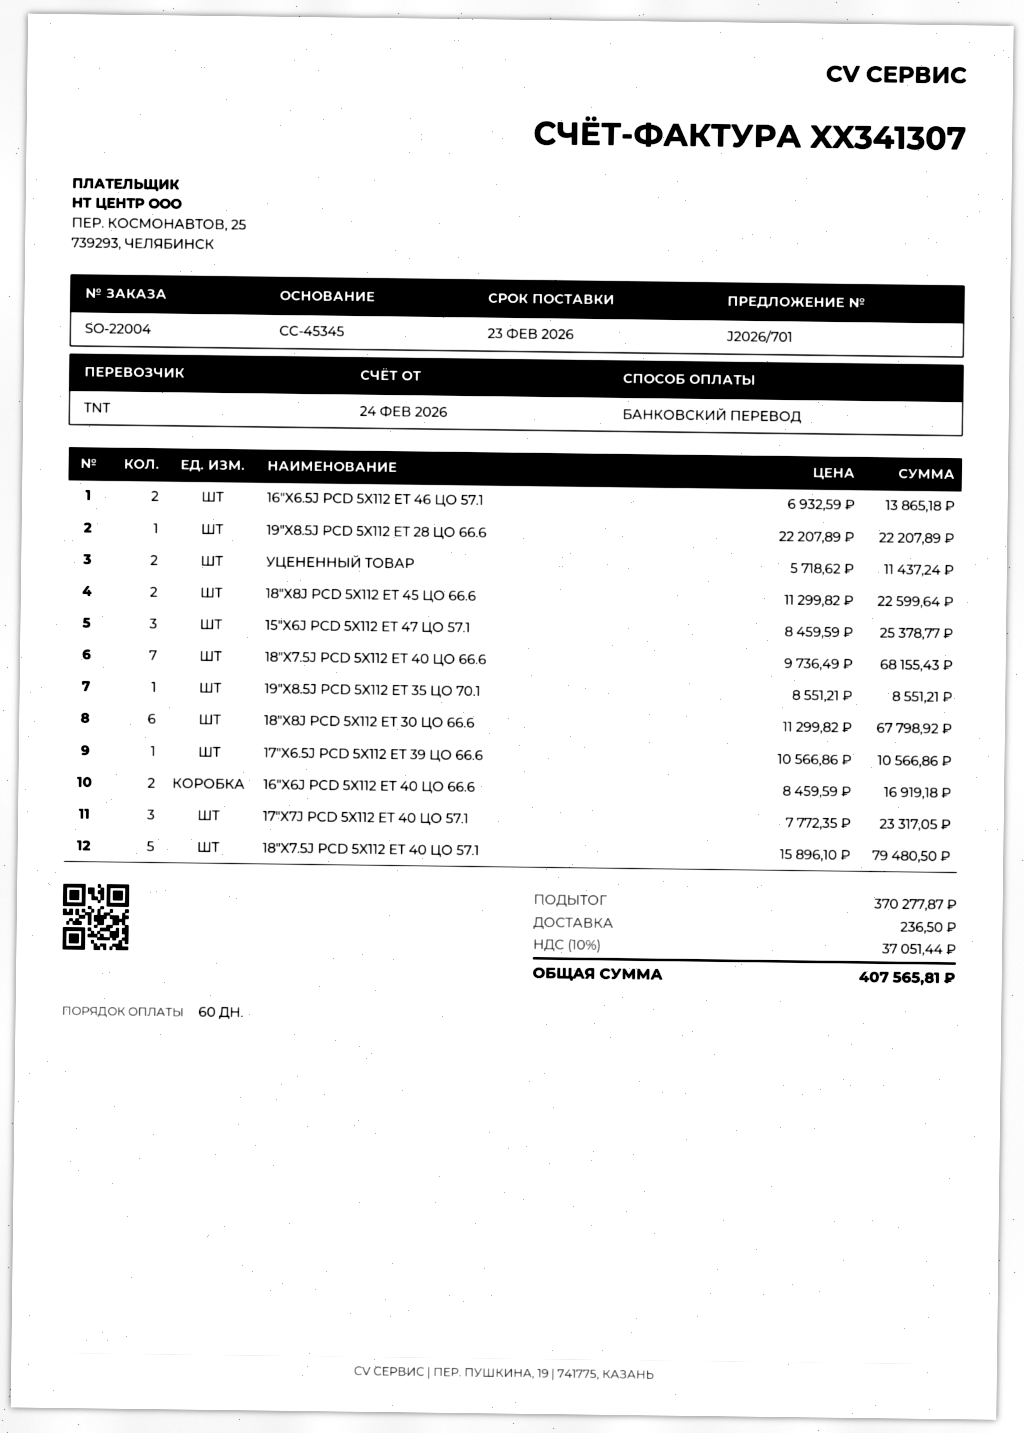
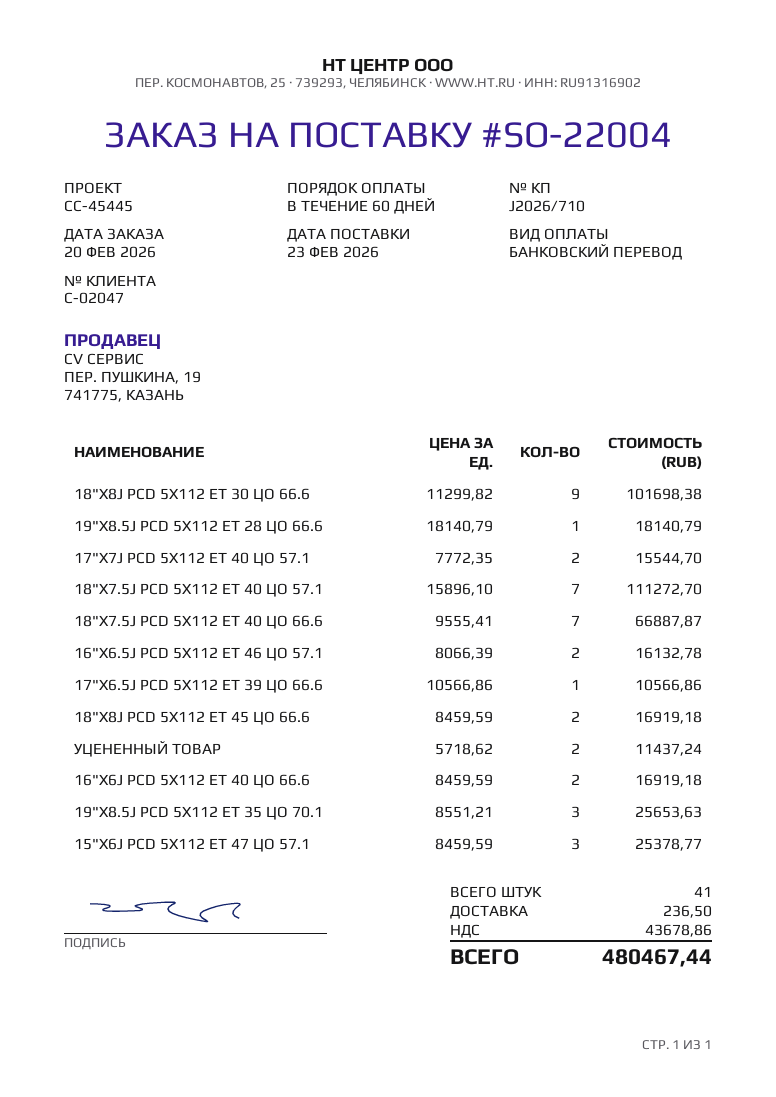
quote number: J2026/701 -> J2026/710
reference: CC-45345 -> CC-45445
16"X6.5J PCD 5X112 ЕТ 46 ЦО 57.1: 2 x 6932.59 = 13865.18 -> 2 x 8066.39 = 16132.78
19"X8.5J PCD 5X112 ЕТ 28 ЦО 66.6: 1 x 22207.89 = 22207.89 -> 1 x 18140.79 = 18140.79
18"X8J PCD 5X112 ЕТ 45 ЦО 66.6: 2 x 11299.82 = 22599.64 -> 2 x 8459.59 = 16919.18
18"X7.5J PCD 5X112 ЕТ 40 ЦО 66.6: 7 x 9736.49 = 68155.43 -> 7 x 9555.41 = 66887.87
19"X8.5J PCD 5X112 ЕТ 35 ЦО 70.1: 1 x 8551.21 = 8551.21 -> 3 x 8551.21 = 25653.63
18"X8J PCD 5X112 ЕТ 30 ЦО 66.6: 6 x 11299.82 = 67798.92 -> 9 x 11299.82 = 101698.38
17"X7J PCD 5X112 ЕТ 40 ЦО 57.1: 3 x 7772.35 = 23317.05 -> 2 x 7772.35 = 15544.70
18"X7.5J PCD 5X112 ЕТ 40 ЦО 57.1: 5 x 15896.10 = 79480.50 -> 7 x 15896.10 = 111272.70
tax: 37051.44 -> 43678.86
total: 407565.81 -> 480467.44

